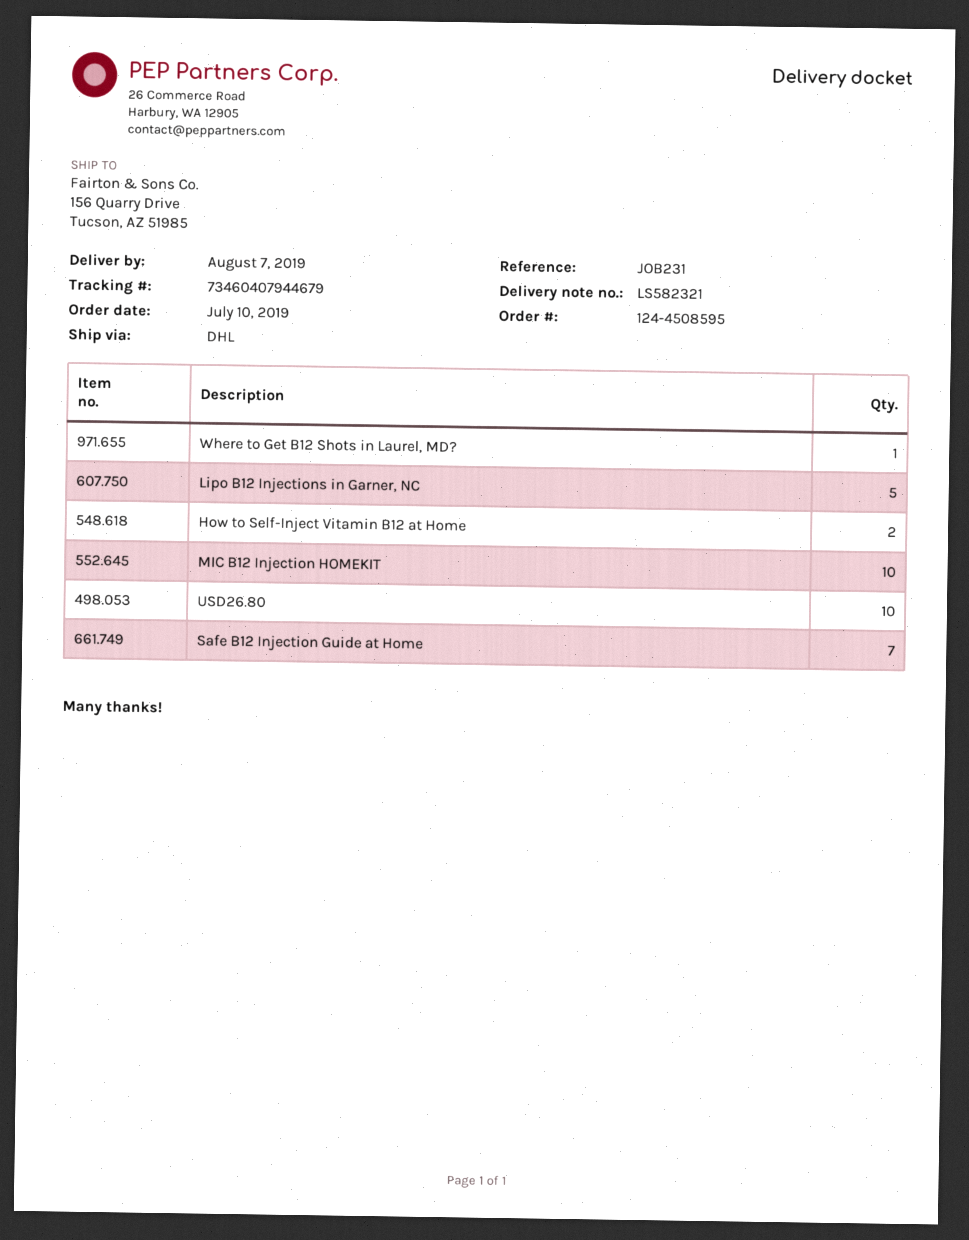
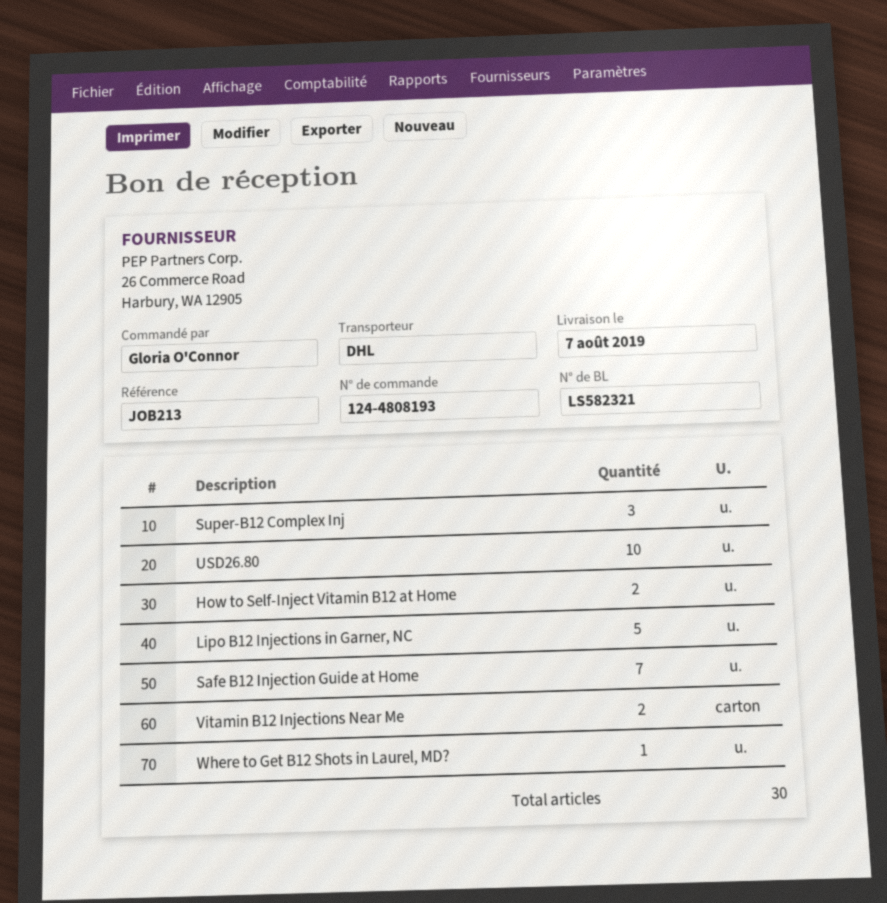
order number: 124-4508595 -> 124-4808193
reference: JOB231 -> JOB213
MIC B12 Injection HOMEKIT: 10 -> none
Super-B12 Complex Inj: none -> 3
Vitamin B12 Injections Near Me: none -> 2

